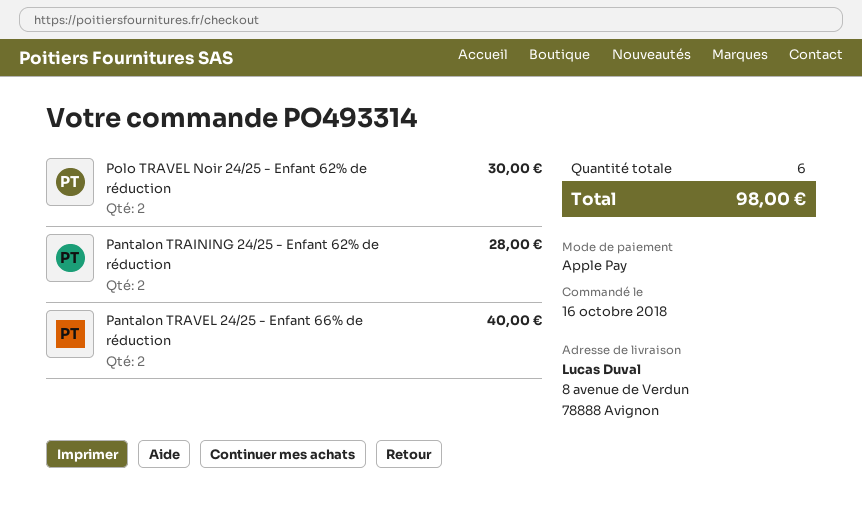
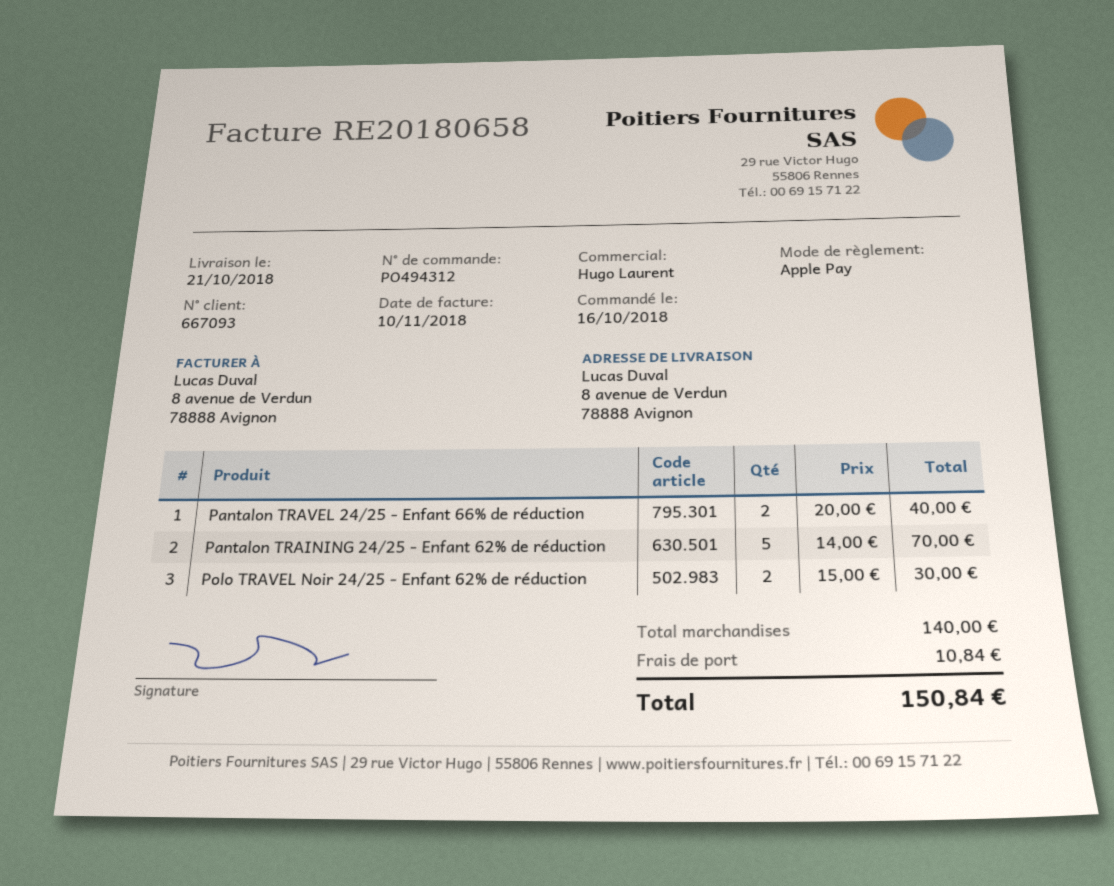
order number: PO493314 -> PO494312
Pantalon TRAINING 24/25 - Enfant 62% de réduction: 2 for 28.00 -> 5 for 70.00
shipping: none -> 10.84
total: 98.00 -> 150.84

